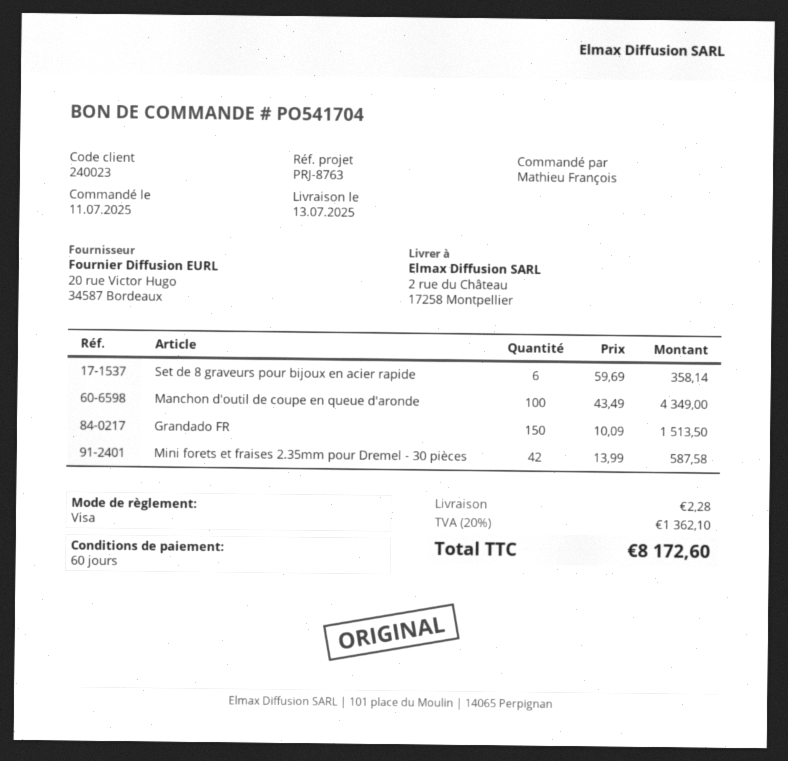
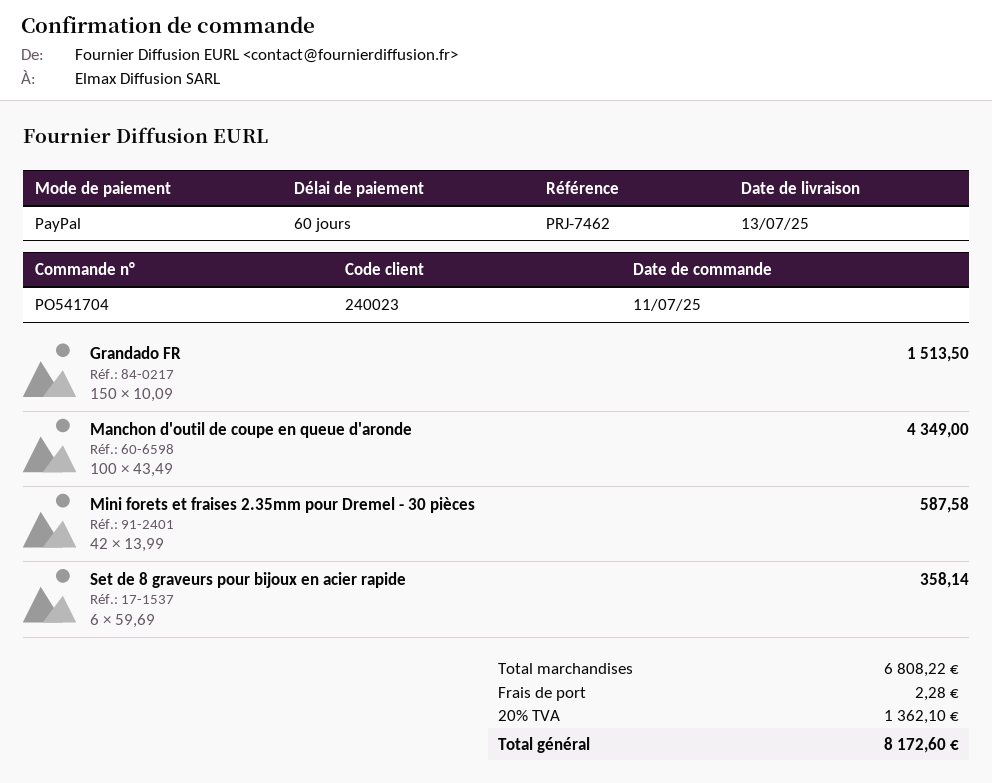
reference: PRJ-8763 -> PRJ-7462
payment method: Visa -> PayPal

